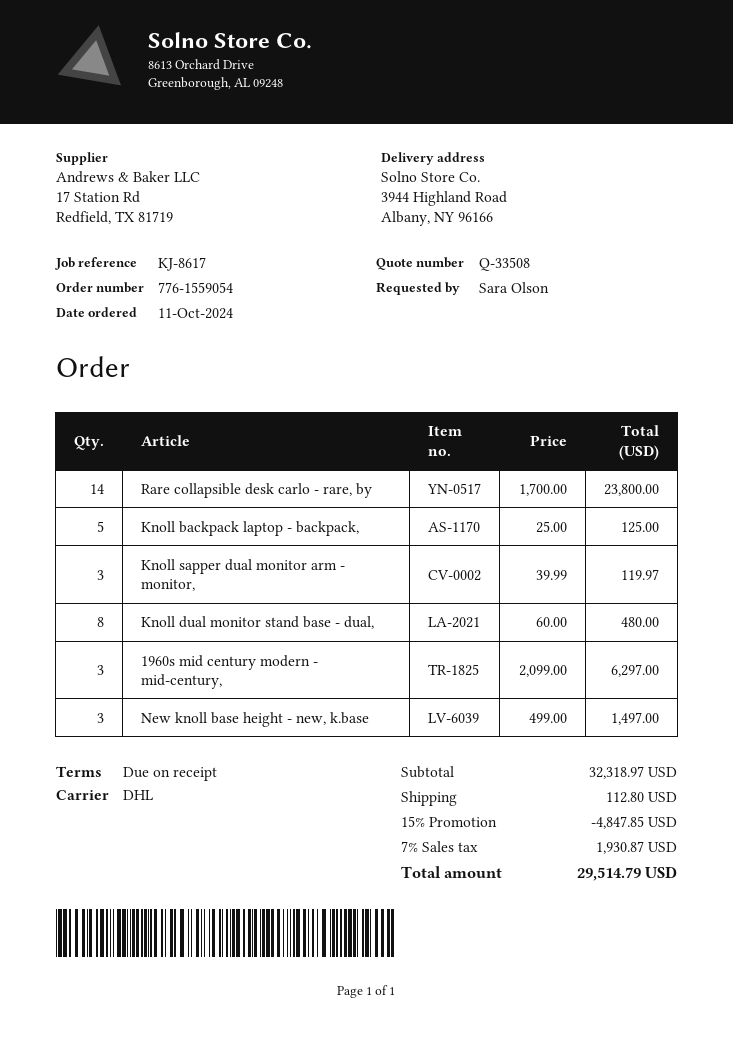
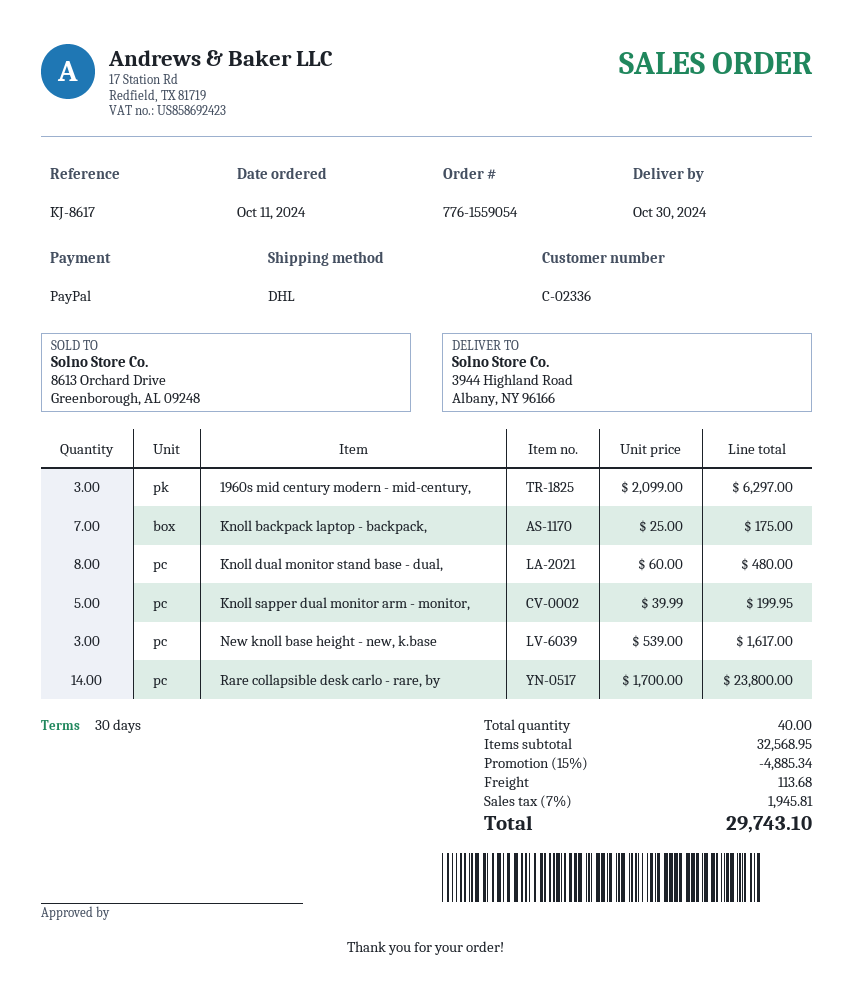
payment terms: on receipt -> 30 days
Knoll backpack laptop - backpack,: 5 x 25.00 = 125.00 -> 7 x 25.00 = 175.00
Knoll sapper dual monitor arm - monitor,: 3 x 39.99 = 119.97 -> 5 x 39.99 = 199.95
New knoll base height - new, k.base: 3 x 499.00 = 1497.00 -> 3 x 539.00 = 1617.00
subtotal: 32318.97 -> 32568.95
discount: 15% = 4847.85 -> 15% = 4885.34
shipping: 112.80 -> 113.68
tax: 7% = 1930.87 -> 7% = 1945.81
total: 29514.79 -> 29743.10

